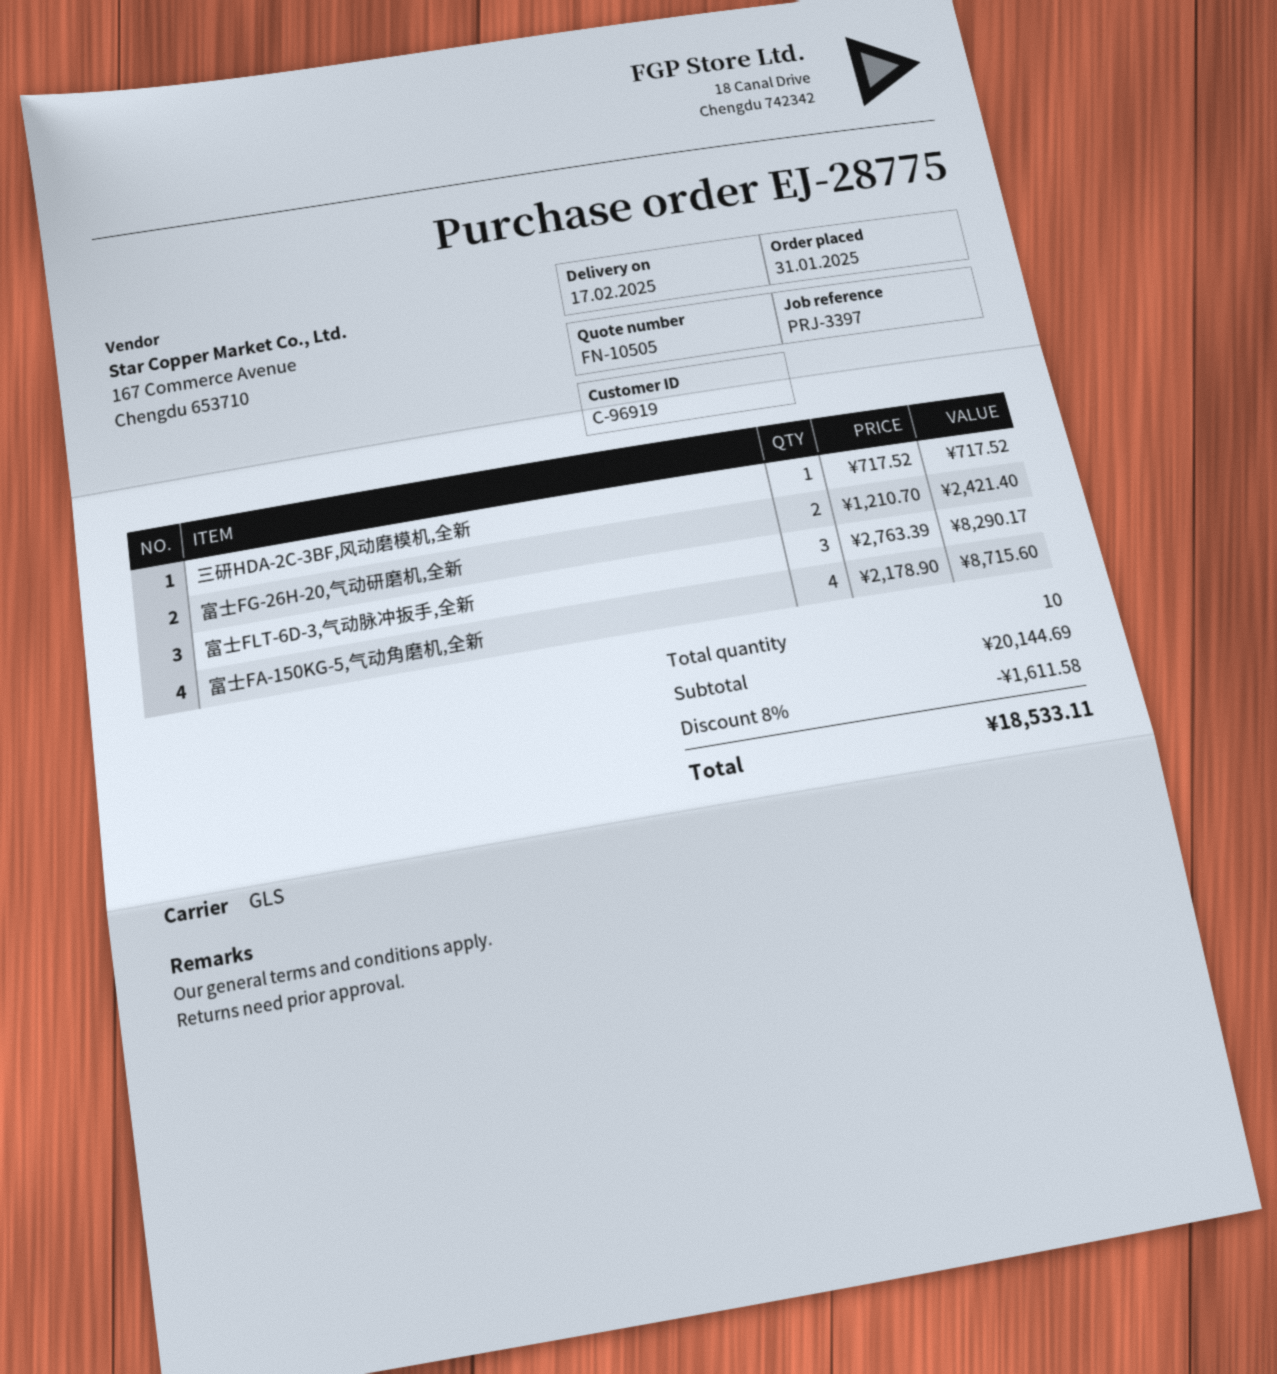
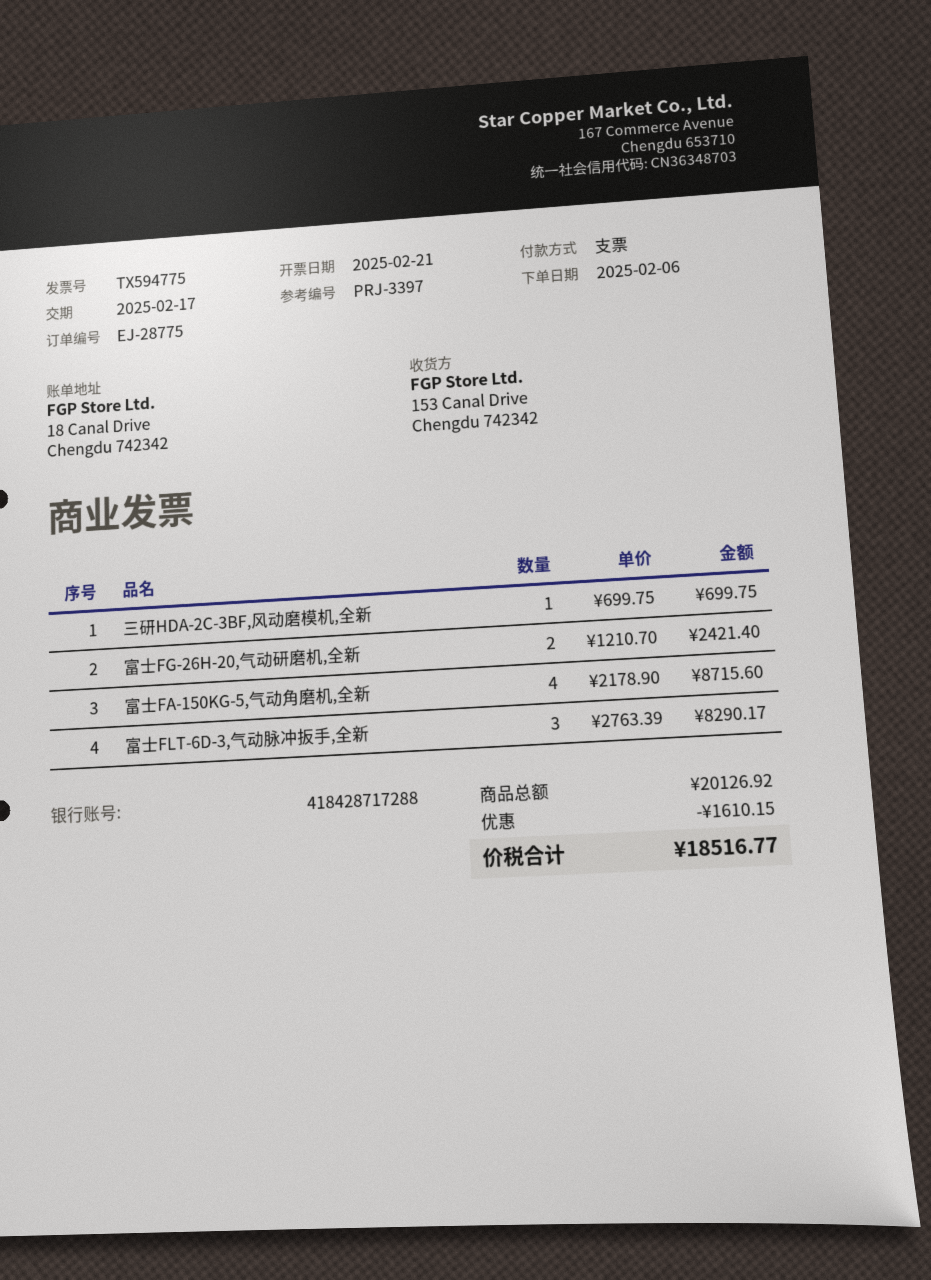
order date: 2025-01-31 -> 2025-02-06
三研HDA-2C-3BF,风动磨模机,全新: 1 x 717.52 = 717.52 -> 1 x 699.75 = 699.75
subtotal: 20144.69 -> 20126.92
discount: 1611.58 -> 1610.15
total: 18533.11 -> 18516.77

